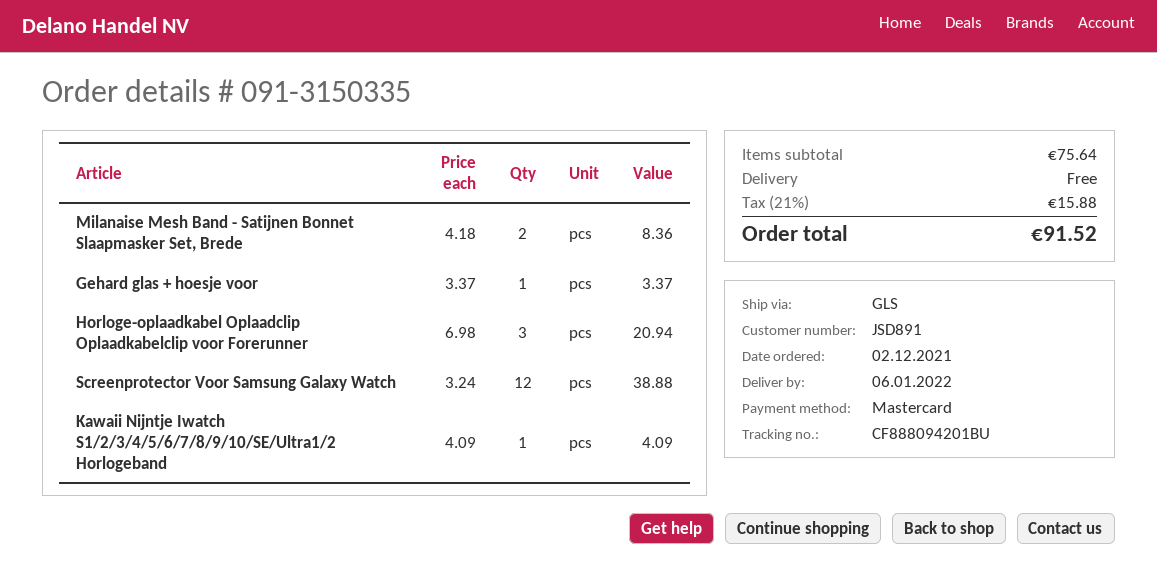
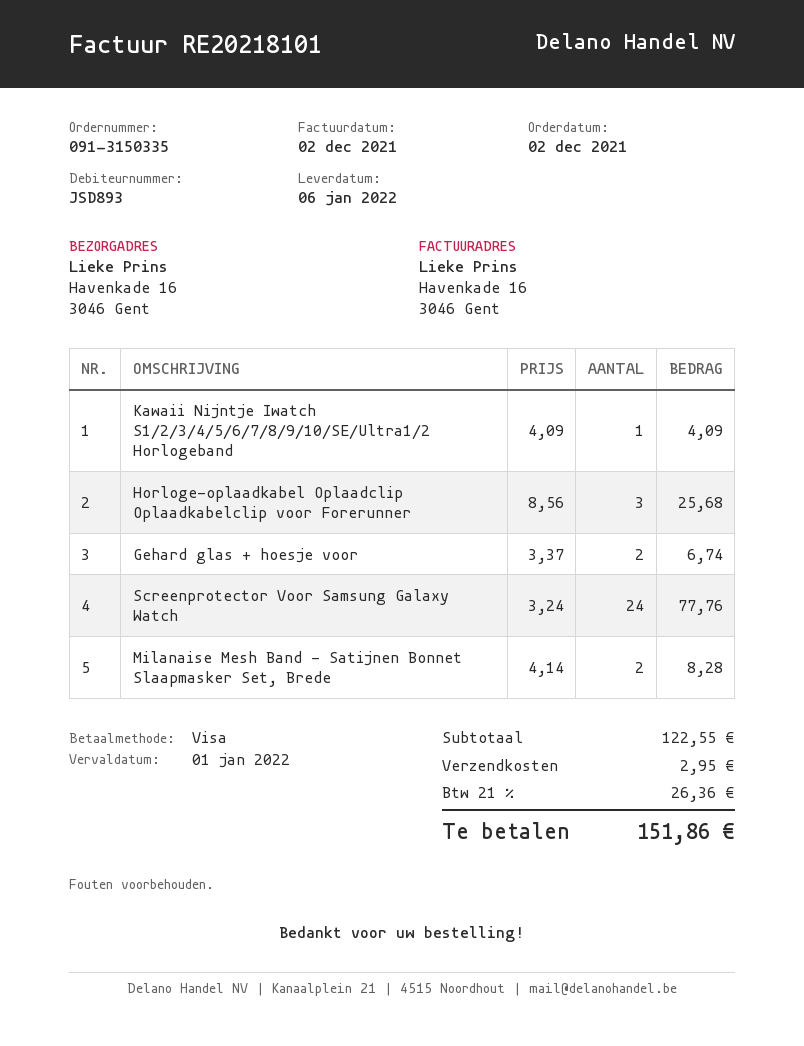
customer number: JSD891 -> JSD893
payment method: Mastercard -> Visa
Milanaise Mesh Band - Satijnen Bonnet Slaapmasker Set, Brede: 2 x 4.18 = 8.36 -> 2 x 4.14 = 8.28
Gehard glas + hoesje voor: 1 x 3.37 = 3.37 -> 2 x 3.37 = 6.74
Horloge-oplaadkabel Oplaadclip Oplaadkabelclip voor Forerunner: 3 x 6.98 = 20.94 -> 3 x 8.56 = 25.68
Screenprotector Voor Samsung Galaxy Watch: 12 x 3.24 = 38.88 -> 24 x 3.24 = 77.76
subtotal: 75.64 -> 122.55
shipping: 0.00 -> 2.95
tax: 21% = 15.88 -> 21% = 26.36
total: 91.52 -> 151.86

